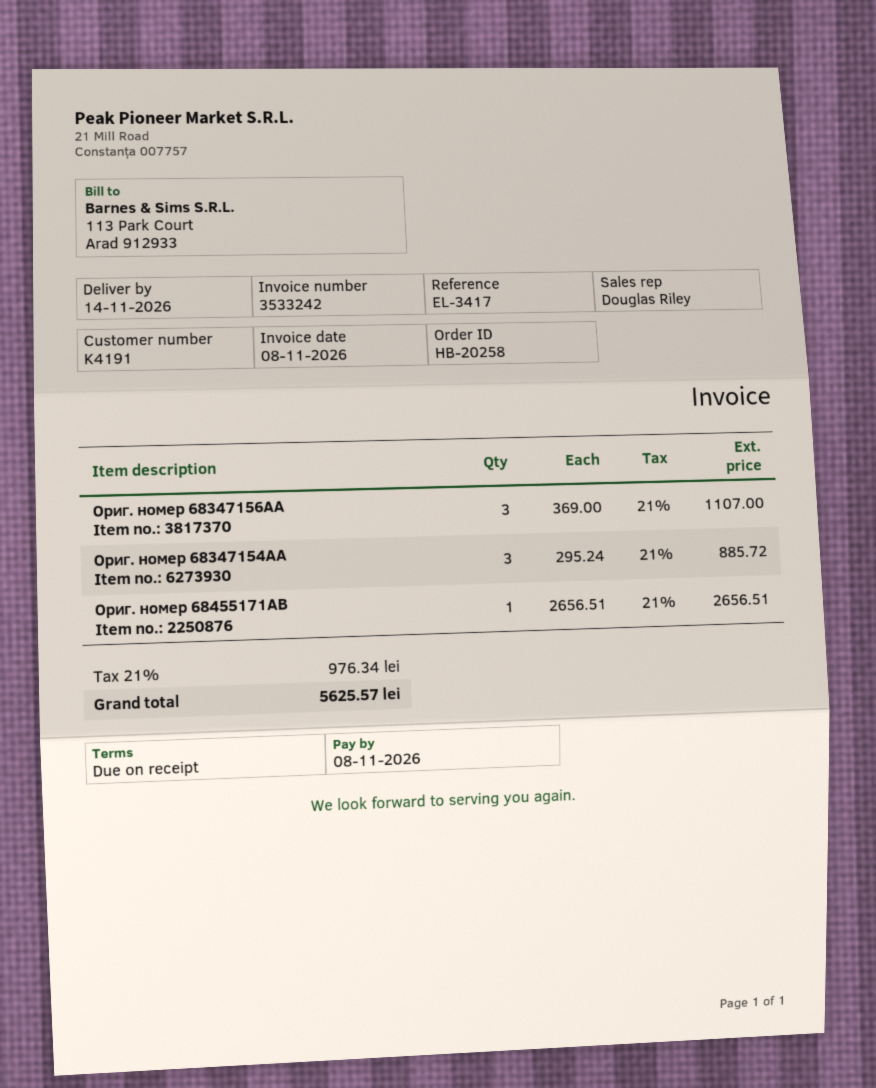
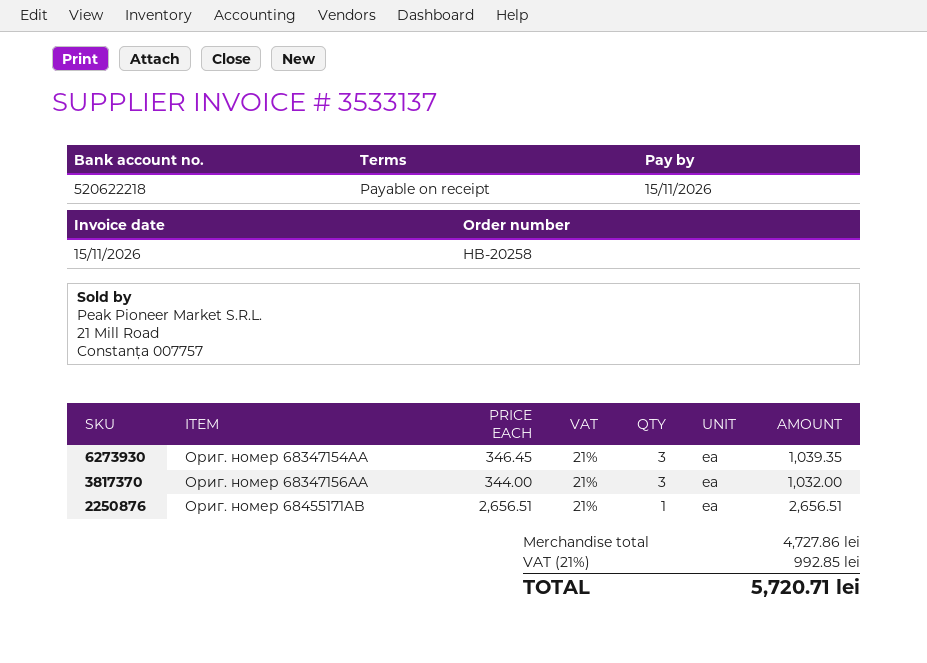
invoice number: 3533242 -> 3533137
invoice date: 2026-11-08 -> 2026-11-15
due date: 2026-11-08 -> 2026-11-15
Ориг. номер 68347156AA: 3 x 369.00 = 1107.00 -> 3 x 344.00 = 1032.00
Ориг. номер 68347154AA: 3 x 295.24 = 885.72 -> 3 x 346.45 = 1039.35
tax: 21% = 976.34 -> 21% = 992.85
total: 5625.57 -> 5720.71

